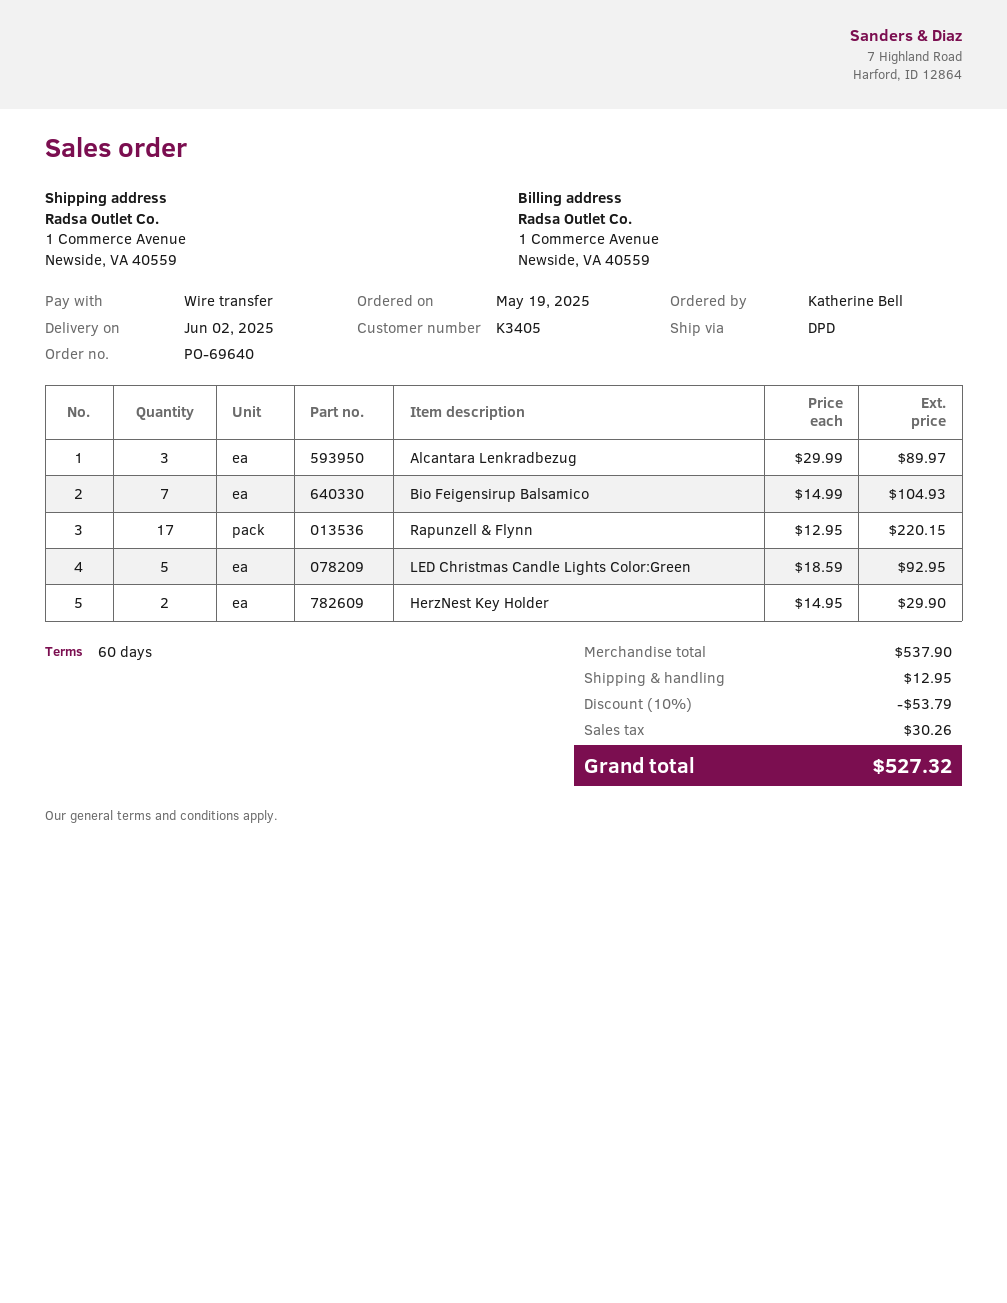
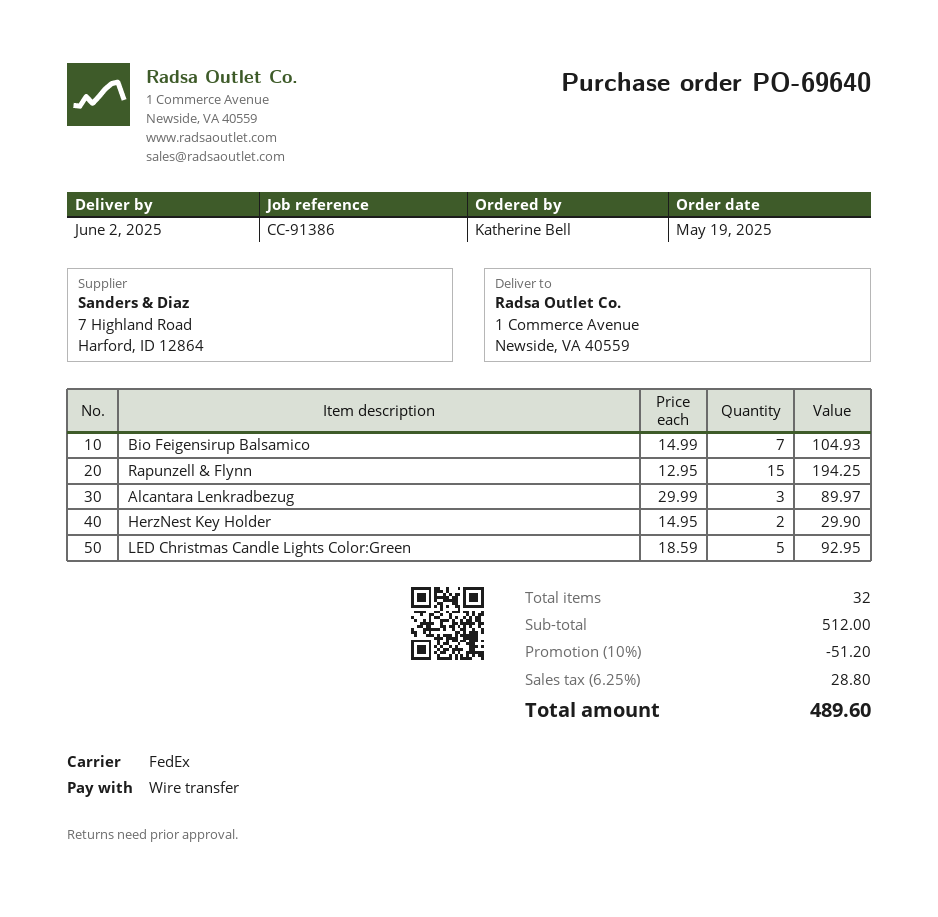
shipping method: DPD -> FedEx
Rapunzell & Flynn: 17 x 12.95 = 220.15 -> 15 x 12.95 = 194.25
subtotal: 537.90 -> 512.00
discount: 10% = 53.79 -> 10% = 51.20
shipping: 12.95 -> none
tax: 30.26 -> 28.80
total: 527.32 -> 489.60

